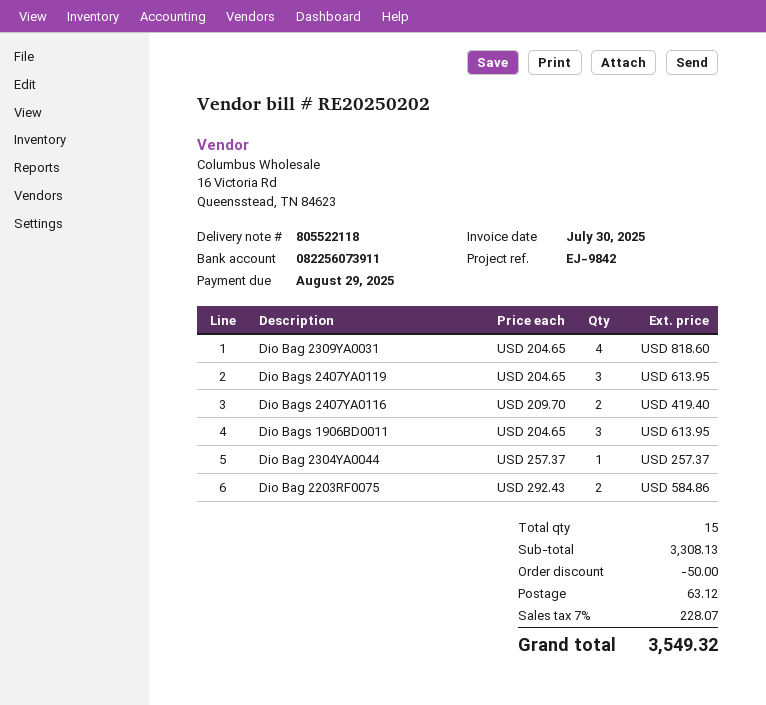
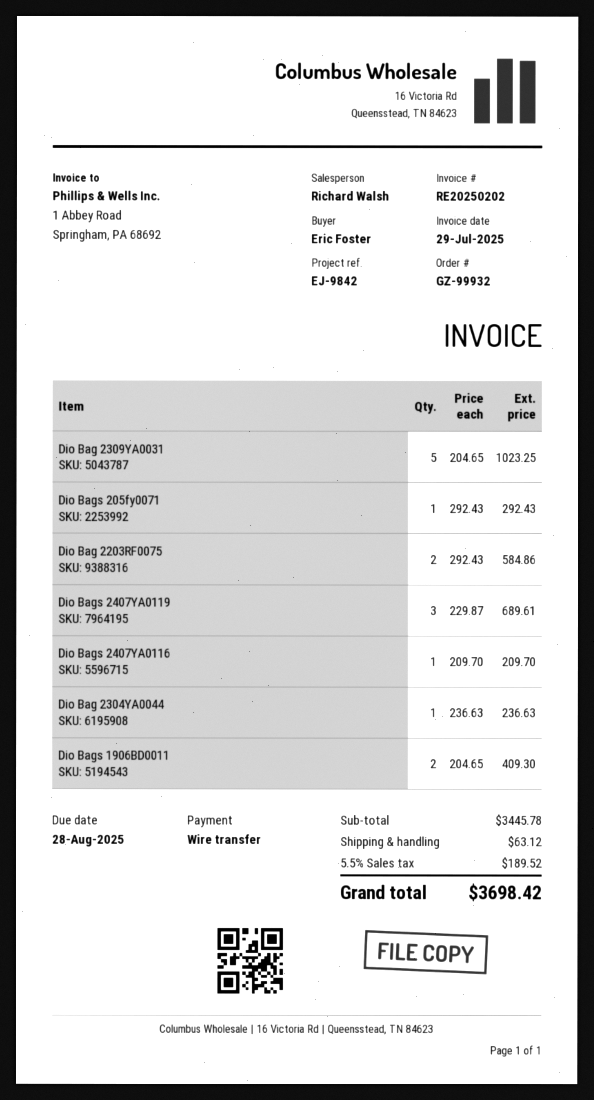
invoice date: 2025-07-30 -> 2025-07-29
due date: 2025-08-29 -> 2025-08-28
Dio Bag 2309YA0031: 4 x 204.65 = 818.60 -> 5 x 204.65 = 1023.25
Dio Bags 2407YA0119: 3 x 204.65 = 613.95 -> 3 x 229.87 = 689.61
Dio Bags 2407YA0116: 2 x 209.70 = 419.40 -> 1 x 209.70 = 209.70
Dio Bags 1906BD0011: 3 x 204.65 = 613.95 -> 2 x 204.65 = 409.30
Dio Bag 2304YA0044: 1 x 257.37 = 257.37 -> 1 x 236.63 = 236.63
Dio Bags 205fy0071: none -> 1 x 292.43 = 292.43
subtotal: 3308.13 -> 3445.78
discount: 50.00 -> none
tax: 7% = 228.07 -> 5.5% = 189.52
total: 3549.32 -> 3698.42

